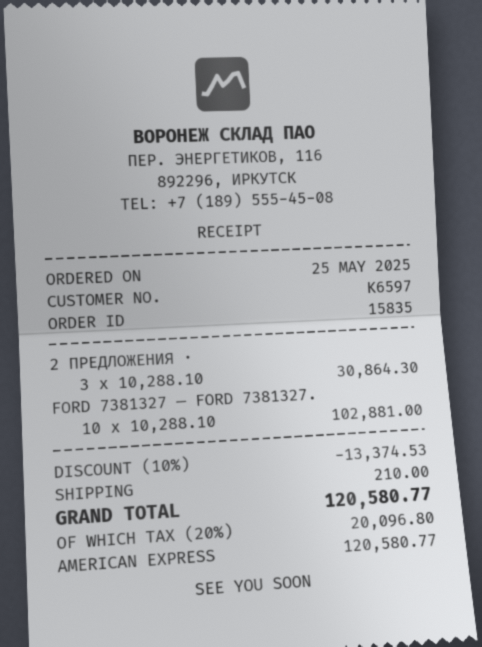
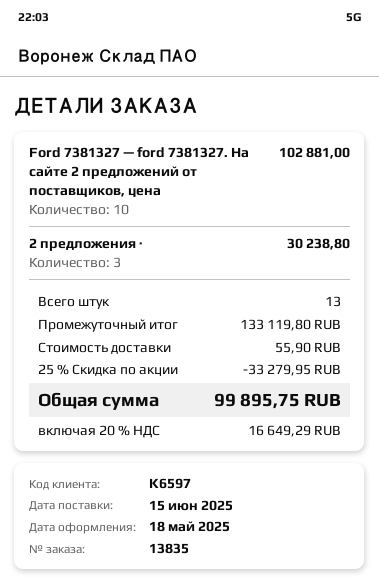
order number: 15835 -> 13835
order date: 2025-05-25 -> 2025-05-18
2 ПРЕДЛОЖЕНИЯ ·: 3 for 30864.30 -> 3 for 30238.80
discount: 10% = 13374.53 -> 25% = 33279.95
shipping: 210.00 -> 55.90
tax: 20% = 20096.80 -> 20% = 16649.29
total: 120580.77 -> 99895.75

